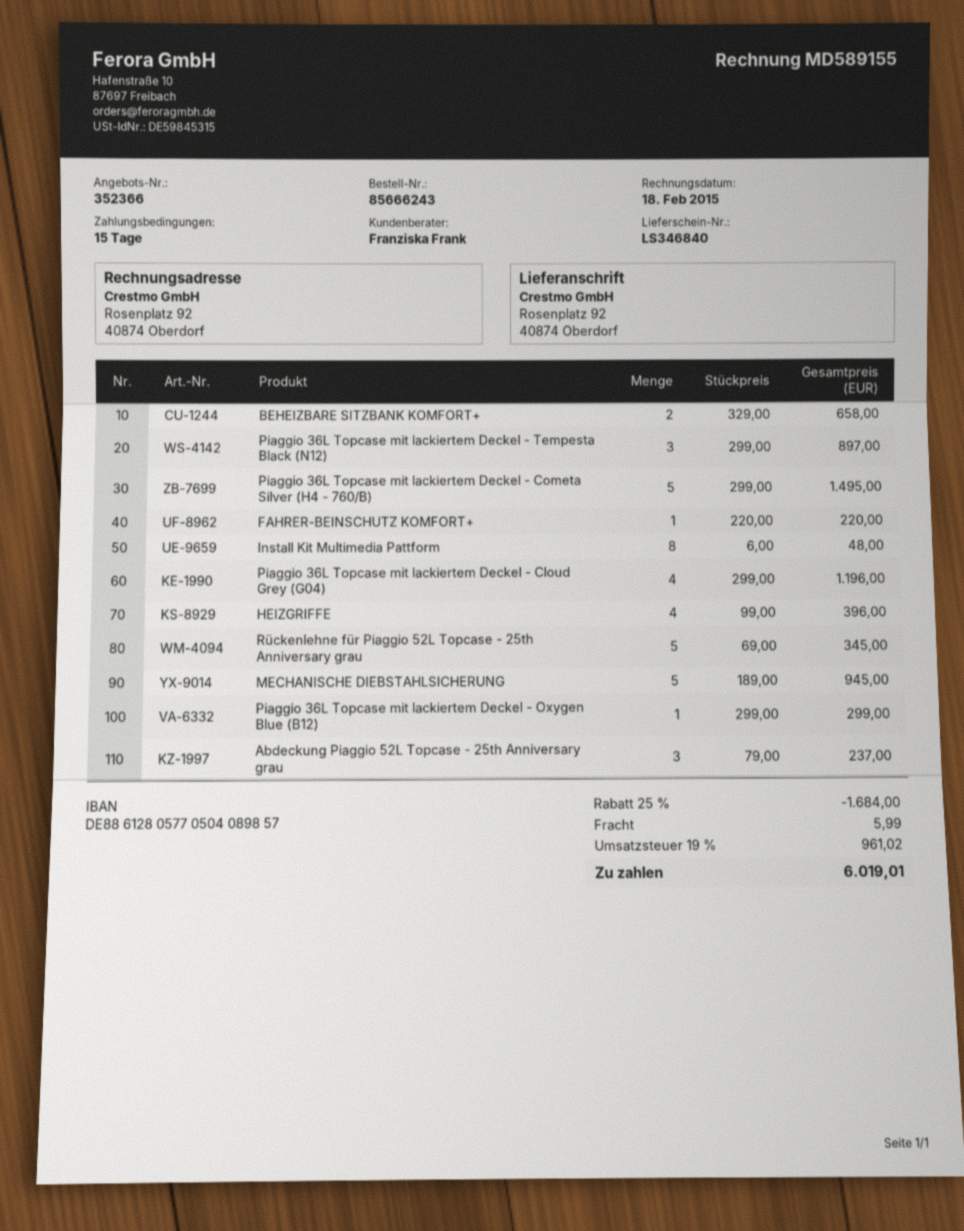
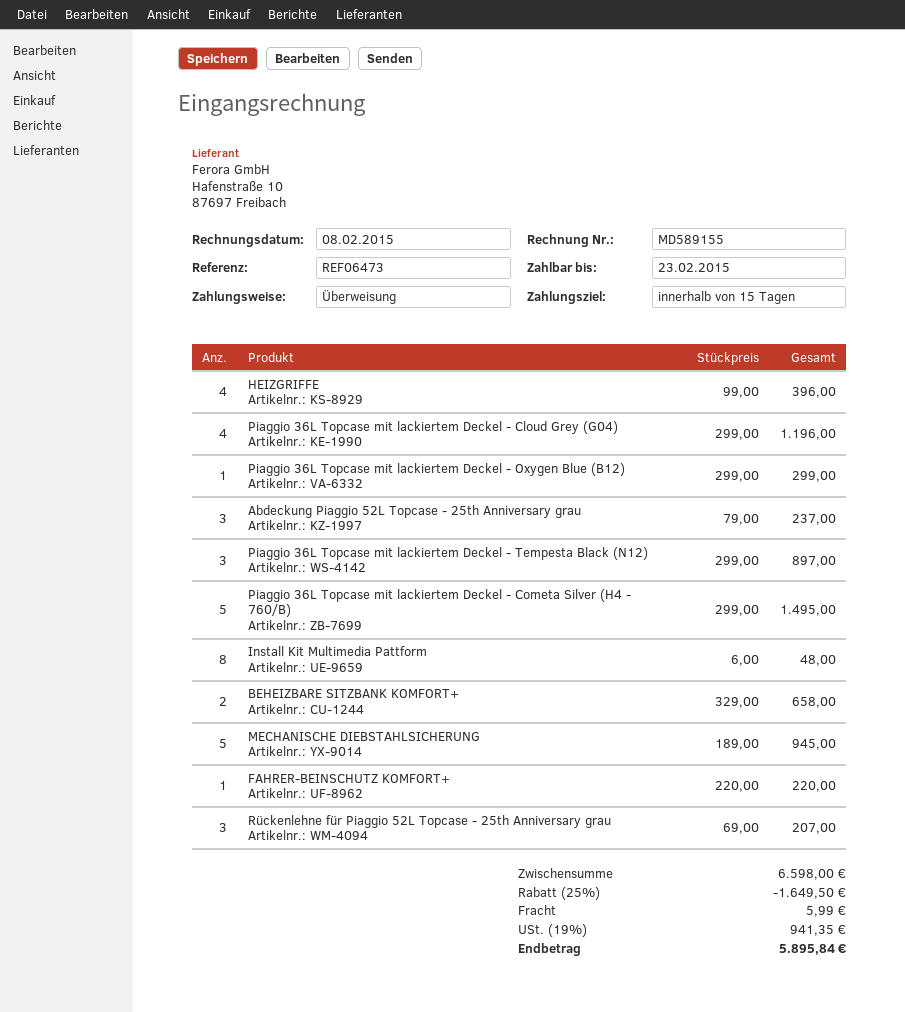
invoice date: 2015-02-18 -> 2015-02-08
Rückenlehne für Piaggio 52L Topcase - 25th Anniversary grau: 5 x 69.00 = 345.00 -> 3 x 69.00 = 207.00
discount: 25% = 1684.00 -> 25% = 1649.50
tax: 19% = 961.02 -> 19% = 941.35
total: 6019.01 -> 5895.84

